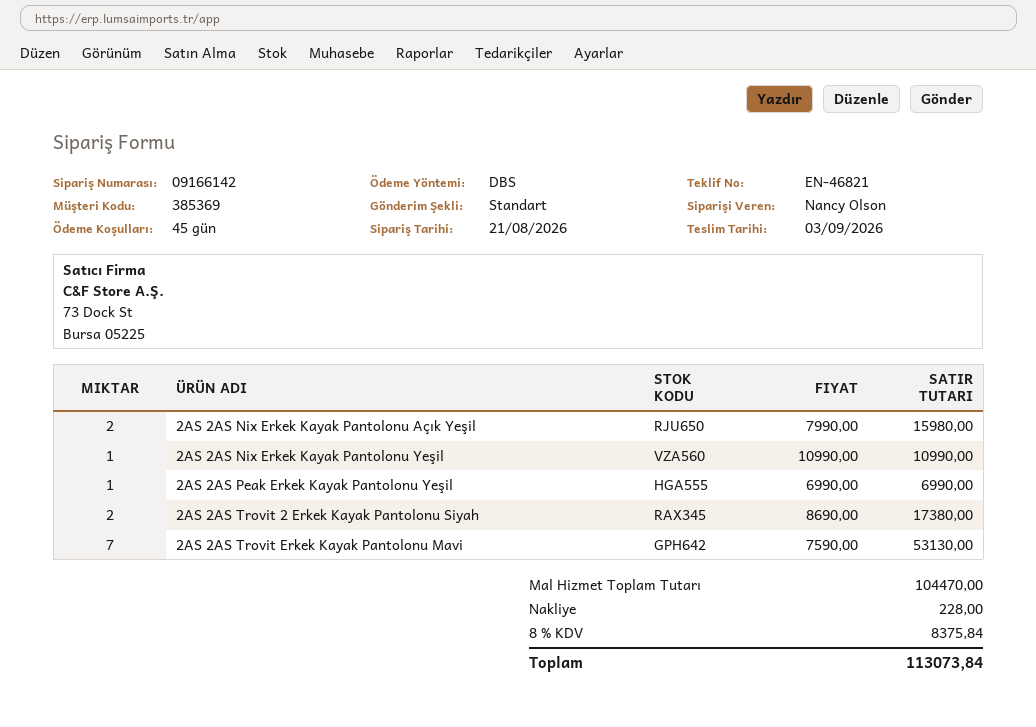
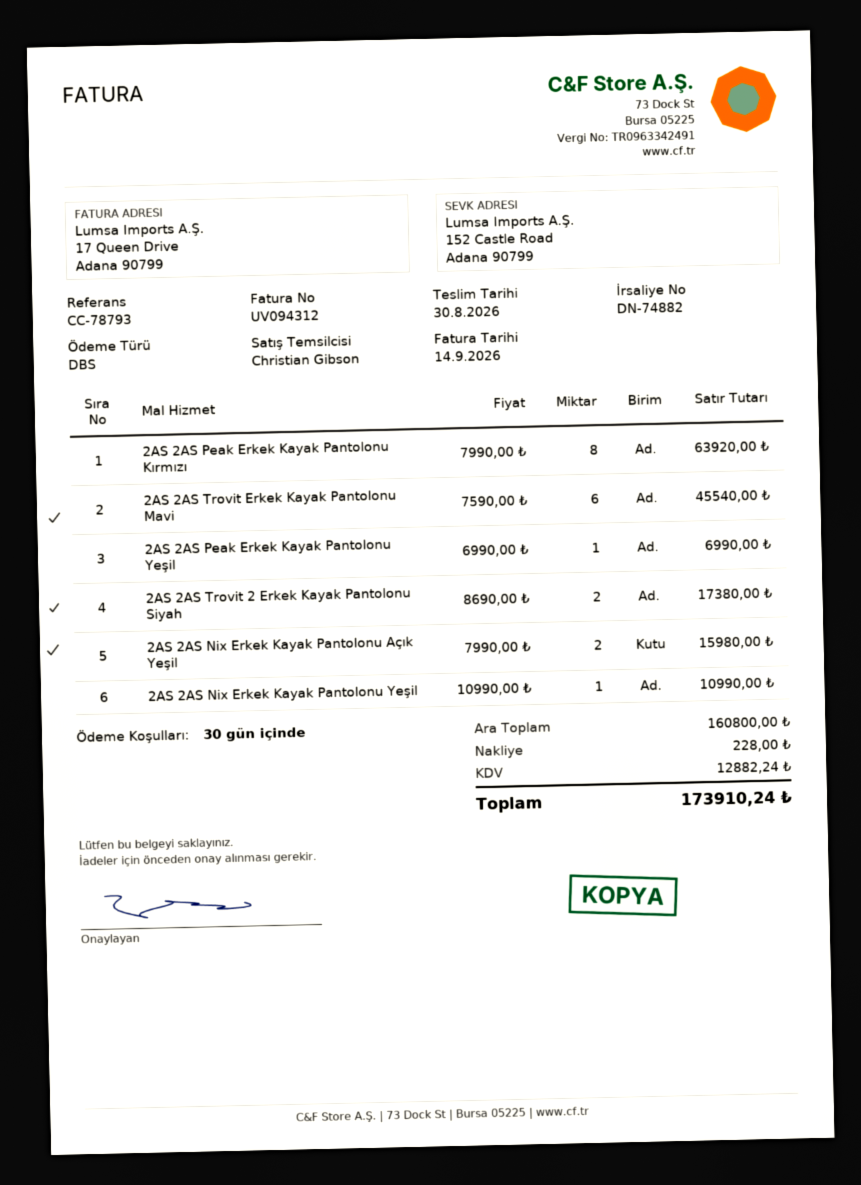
delivery date: 2026-09-03 -> 2026-08-30
payment terms: 45 days -> 30 days
2AS 2AS Trovit Erkek Kayak Pantolonu Mavi: 7 x 7590.00 = 53130.00 -> 6 x 7590.00 = 45540.00
2AS 2AS Peak Erkek Kayak Pantolonu Kırmızı: none -> 8 x 7990.00 = 63920.00
subtotal: 104470.00 -> 160800.00
tax: 8375.84 -> 12882.24
total: 113073.84 -> 173910.24

